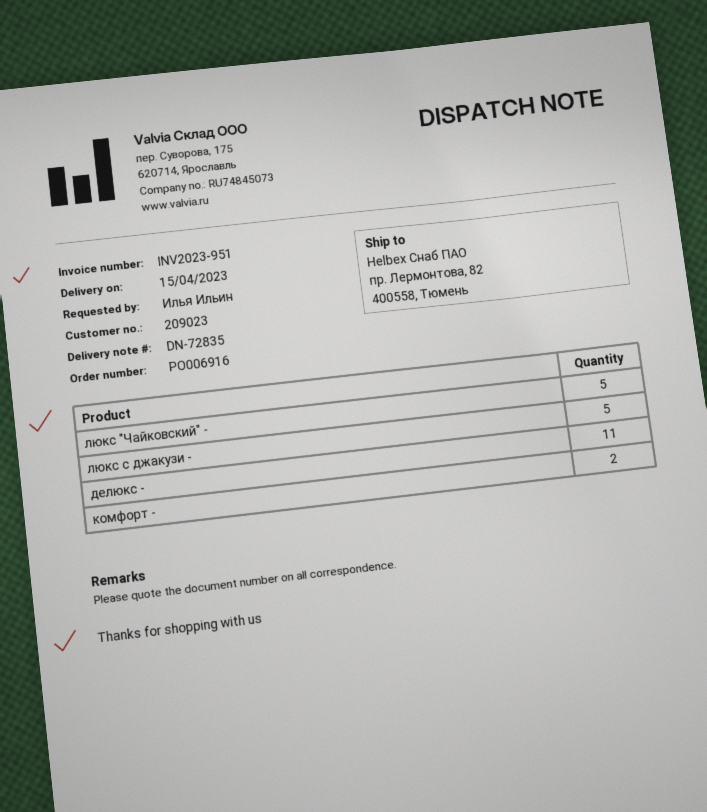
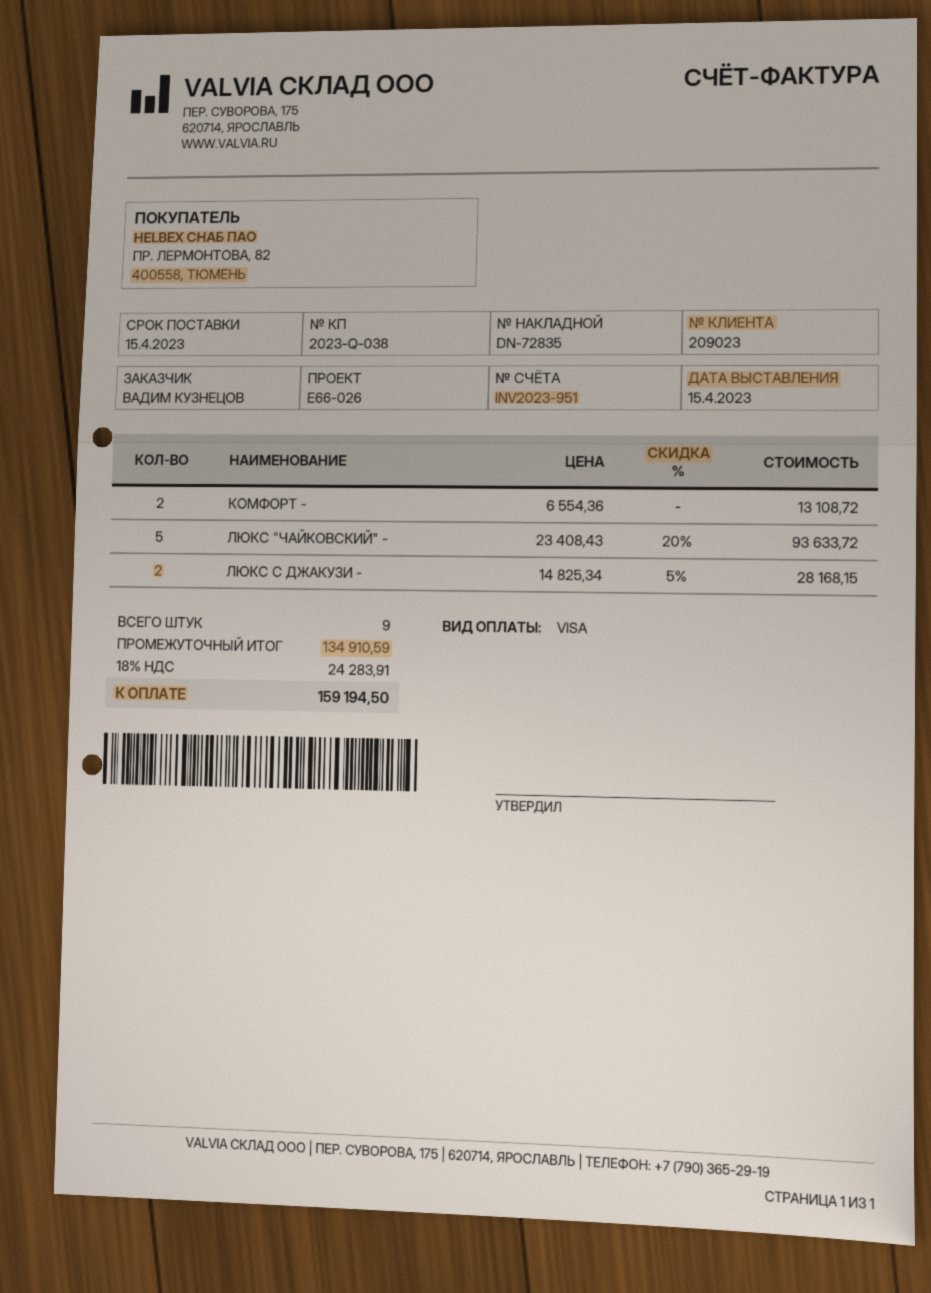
ordered by: Илья Ильин -> ВАДИМ КУЗНЕЦОВ
люкс с джакузи -: 5 -> 2
делюкс -: 11 -> none

